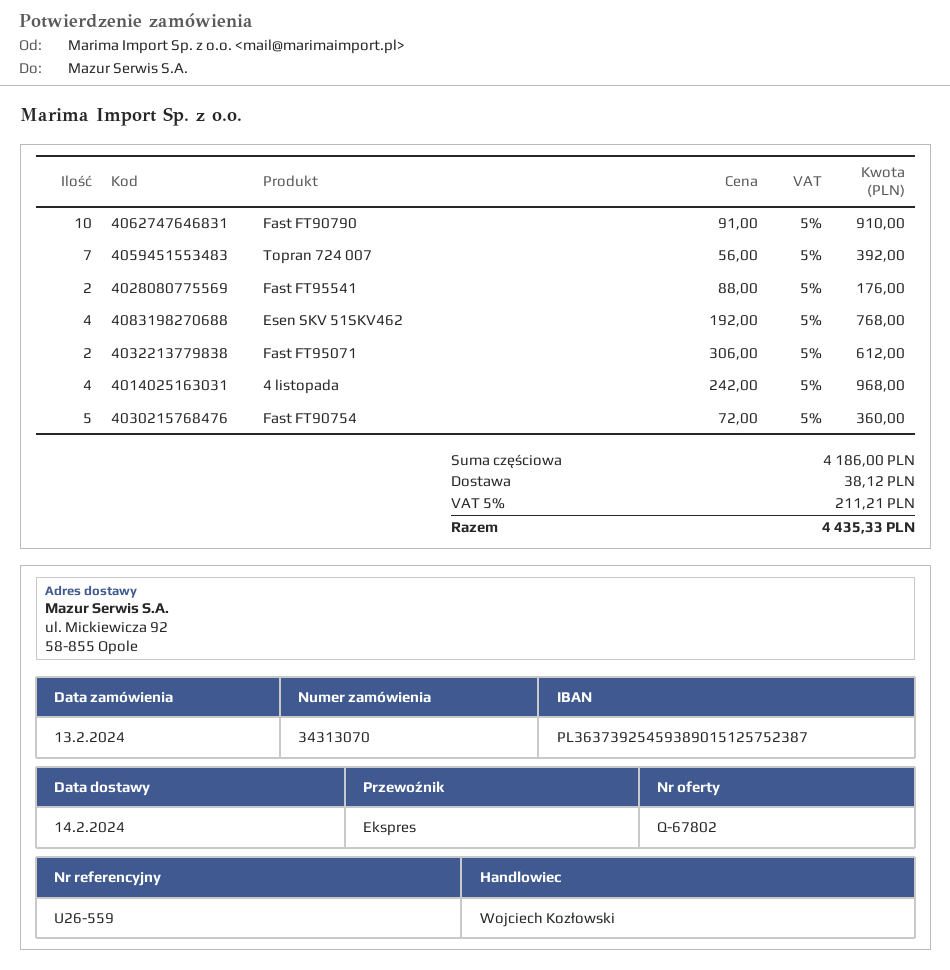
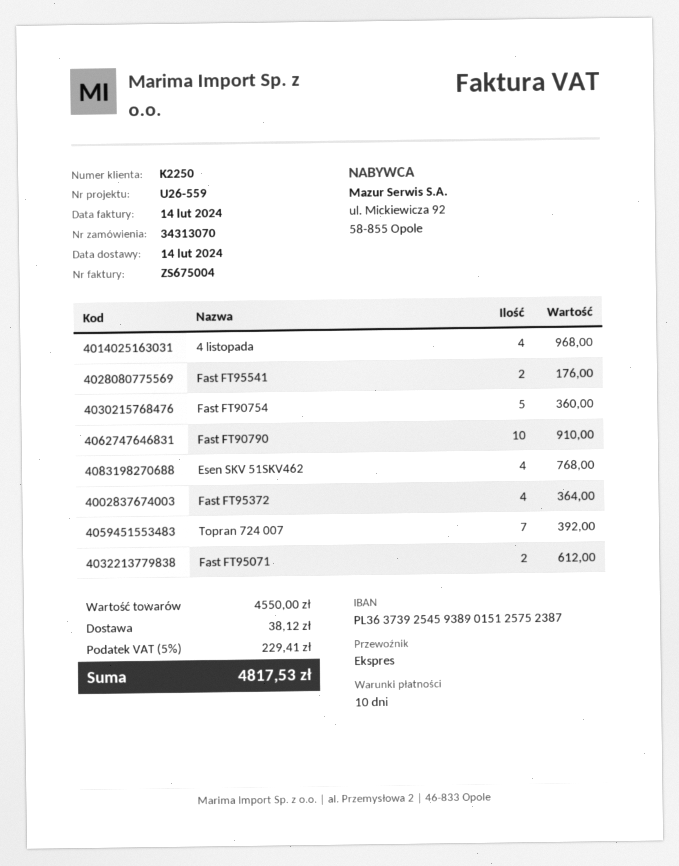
Fast FT95372: none -> 4 for 364.00
subtotal: 4186.00 -> 4550.00
tax: 5% = 211.21 -> 5% = 229.41
total: 4435.33 -> 4817.53

